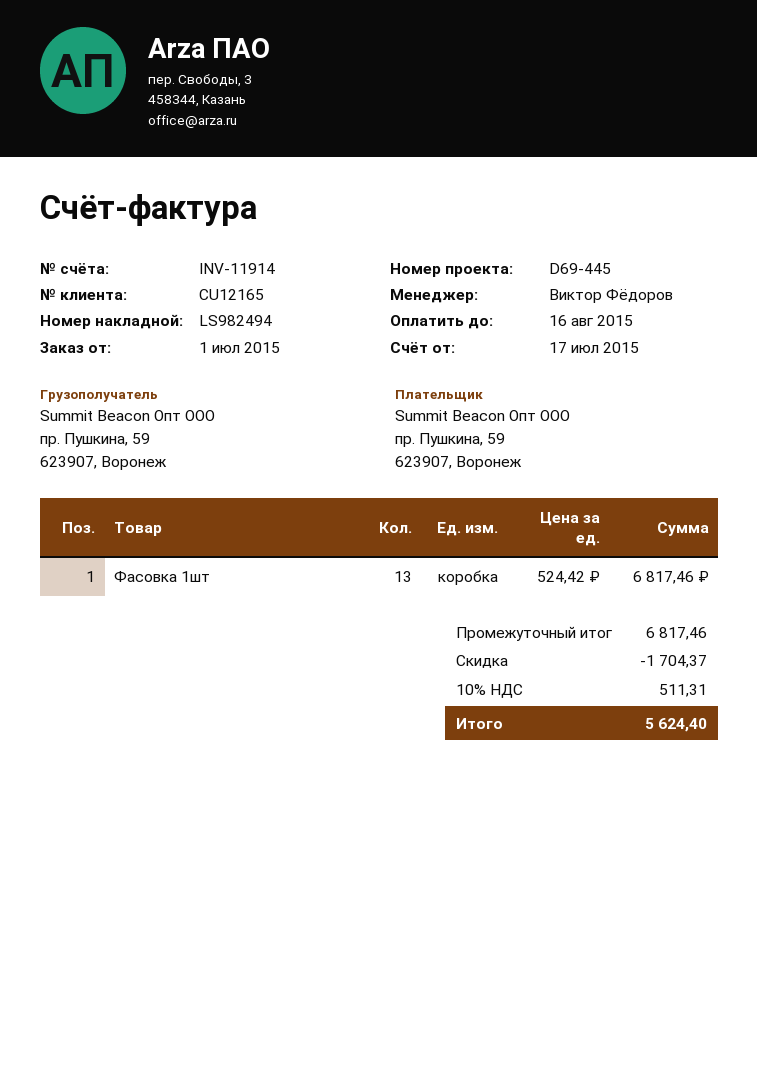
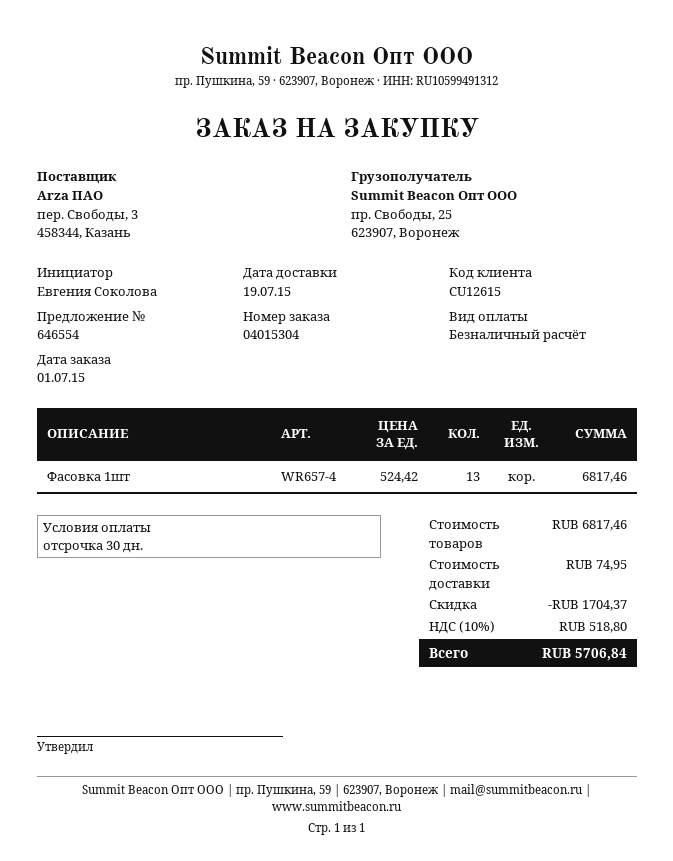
customer number: CU12165 -> CU12615
ship to: пр. Пушкина, 59, 623907, Воронеж -> пр. Свободы, 25, 623907, Воронеж
shipping: none -> 74.95
tax: 10% = 511.31 -> 10% = 518.80
total: 5624.40 -> 5706.84

